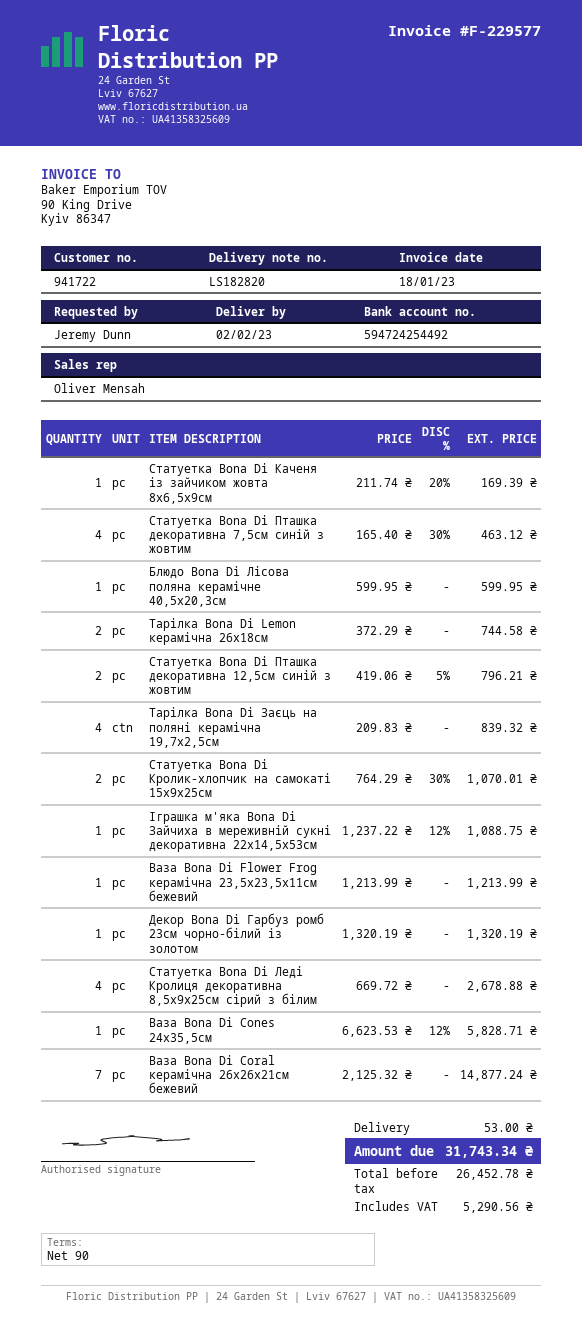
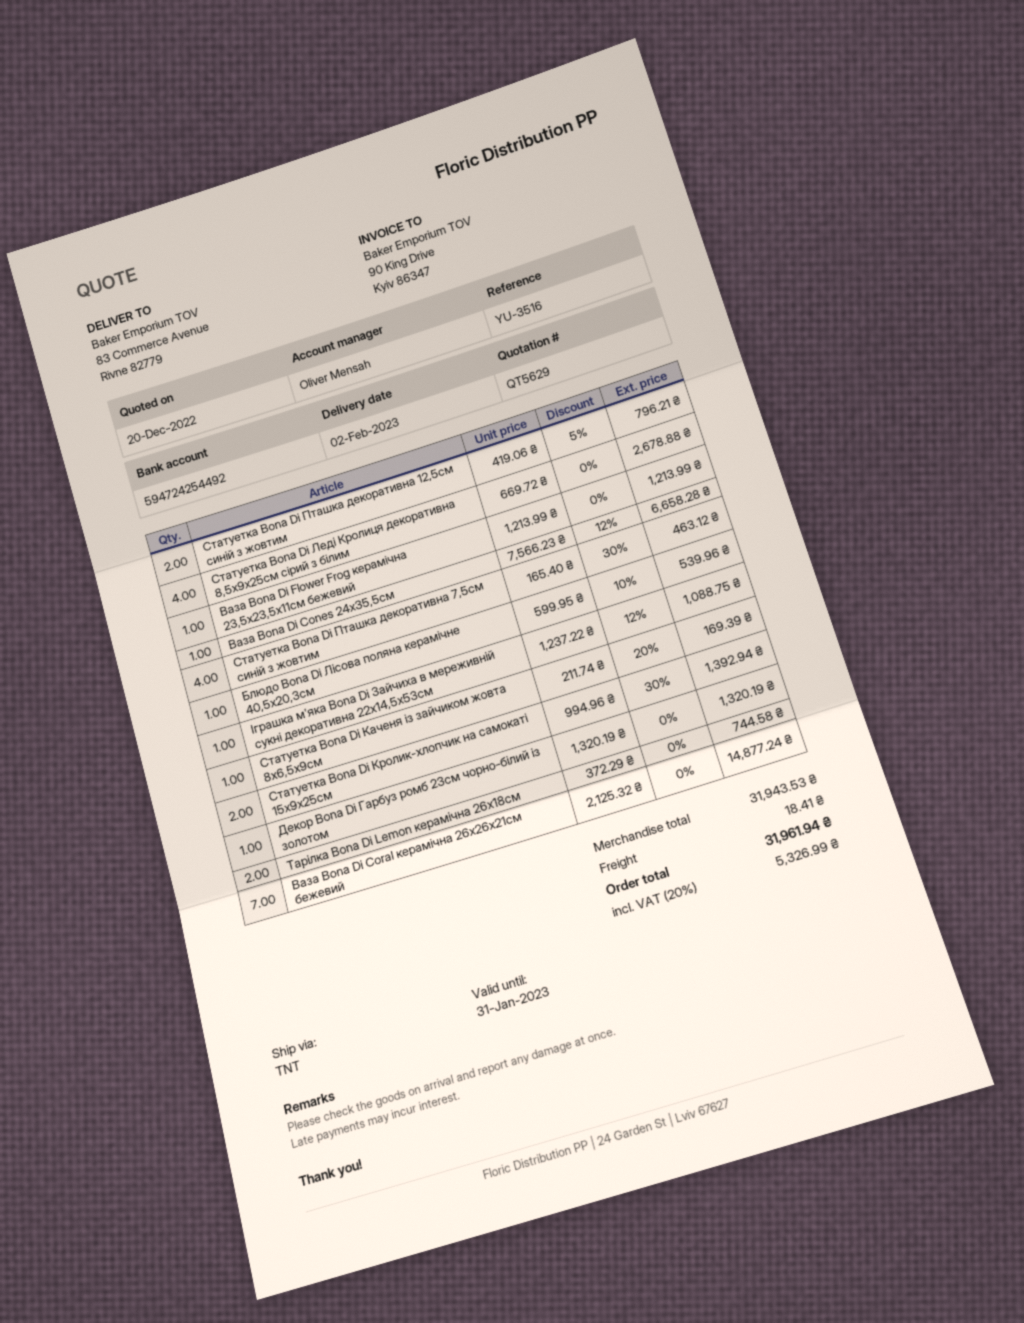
Блюдо Bona Di Лісова поляна керамічне 40,5х20,3см: 1 x 599.95 = 599.95 -> 1 x 599.95 - 10% = 539.96
Тарілка Bona Di Заєць на поляні керамічна 19,7х2,5см: 4 x 209.83 = 839.32 -> none
Статуетка Bona Di Кролик-хлопчик на самокаті 15х9х25см: 2 x 764.29 - 30% = 1070.01 -> 2 x 994.96 - 30% = 1392.94
Ваза Bona Di Сones 24х35,5см: 1 x 6623.53 - 12% = 5828.71 -> 1 x 7566.23 - 12% = 6658.28
shipping: 53.00 -> 18.41
tax: 5290.56 -> 5326.99
total: 31743.34 -> 31961.94

